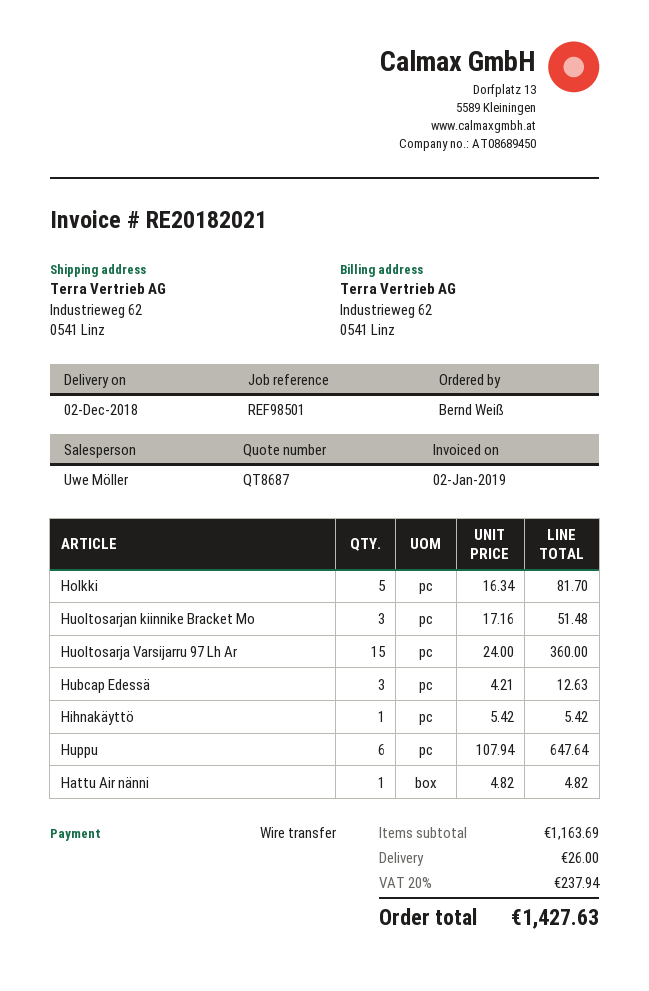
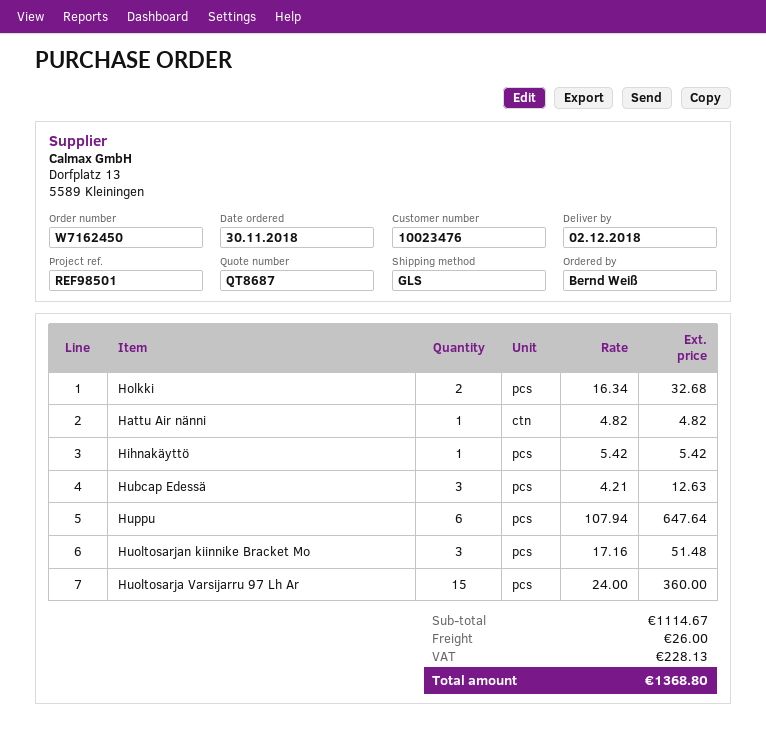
Holkki: 5 x 16.34 = 81.70 -> 2 x 16.34 = 32.68
subtotal: 1163.69 -> 1114.67
tax: 237.94 -> 228.13
total: 1427.63 -> 1368.80

